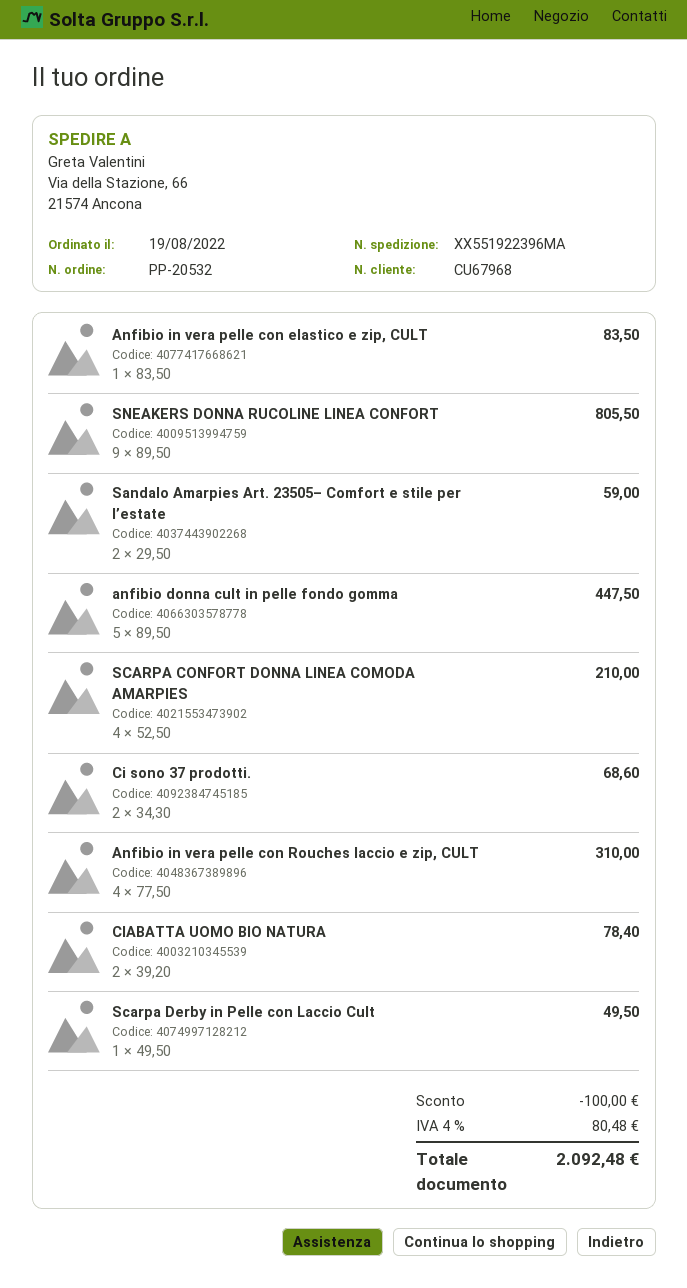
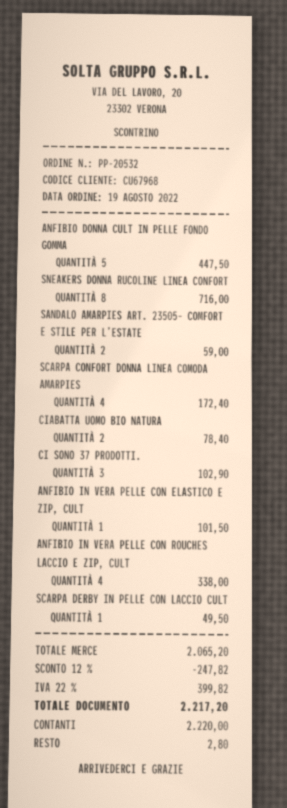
Anfibio in vera pelle con elastico e zip, CULT: 1 for 83.50 -> 1 for 101.50
SNEAKERS DONNA RUCOLINE LINEA CONFORT: 9 for 805.50 -> 8 for 716.00
SCARPA CONFORT DONNA LINEA COMODA AMARPIES: 4 for 210.00 -> 4 for 172.40
Ci sono 37 prodotti.: 2 for 68.60 -> 3 for 102.90
Anfibio in vera pelle con Rouches laccio e zip, CULT: 4 for 310.00 -> 4 for 338.00
discount: 100.00 -> 247.82
tax: 4% = 80.48 -> 22% = 399.82
total: 2092.48 -> 2217.20

